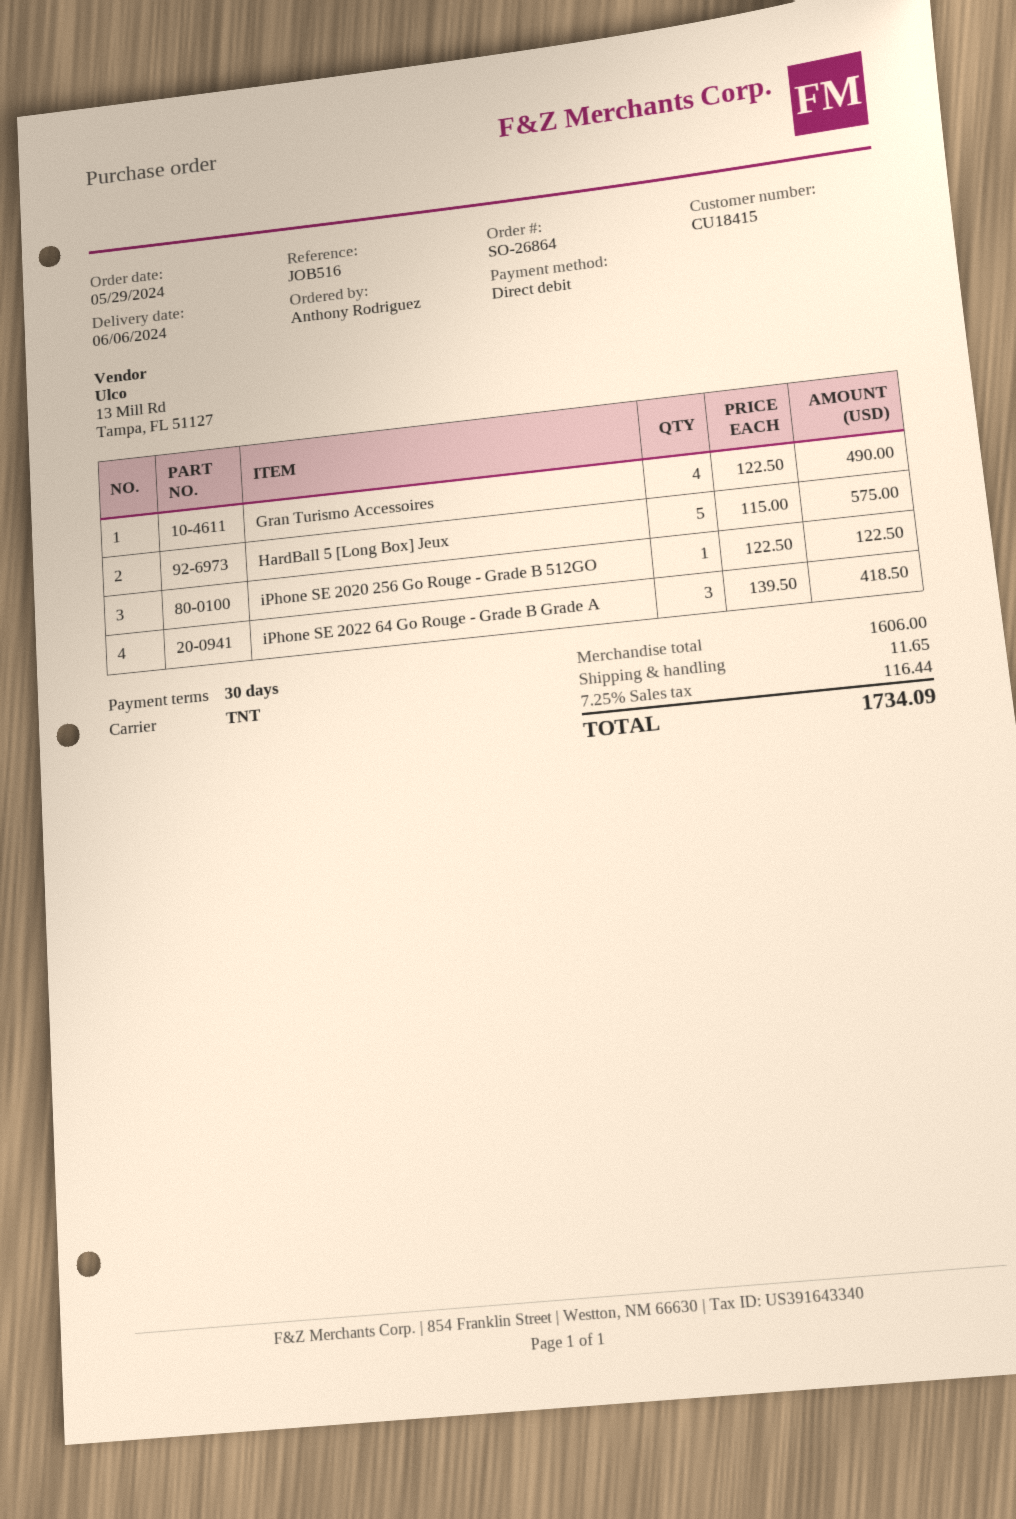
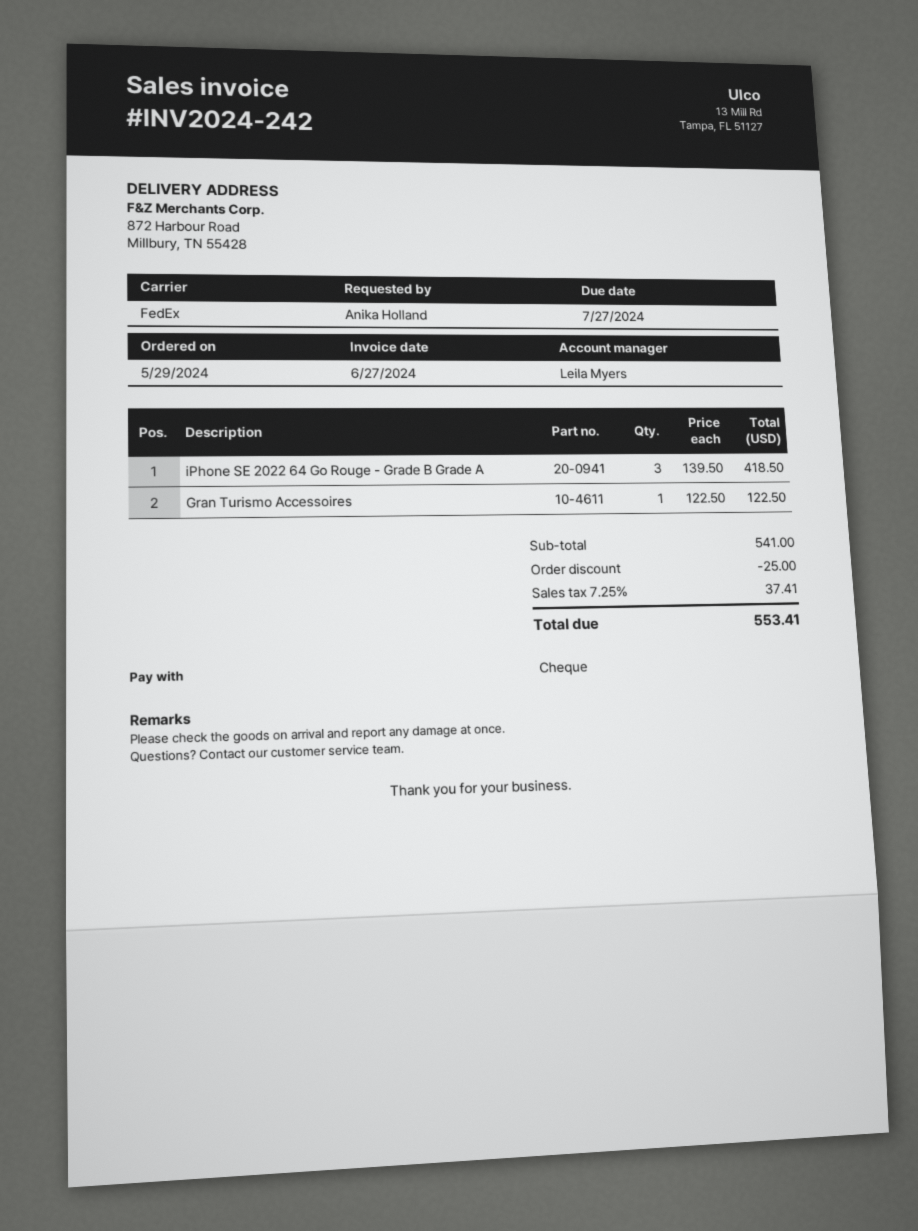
ordered by: Anthony Rodriguez -> Anika Holland
payment method: direct debit -> cheque
shipping method: TNT -> FedEx
Gran Turismo Accessoires: 4 x 122.50 = 490.00 -> 1 x 122.50 = 122.50
HardBall 5 [Long Box] Jeux: 5 x 115.00 = 575.00 -> none
iPhone SE 2020 256 Go Rouge - Grade B 512GO: 1 x 122.50 = 122.50 -> none
subtotal: 1606.00 -> 541.00
discount: none -> 25.00
shipping: 11.65 -> none
tax: 7.25% = 116.44 -> 7.25% = 37.41
total: 1734.09 -> 553.41

